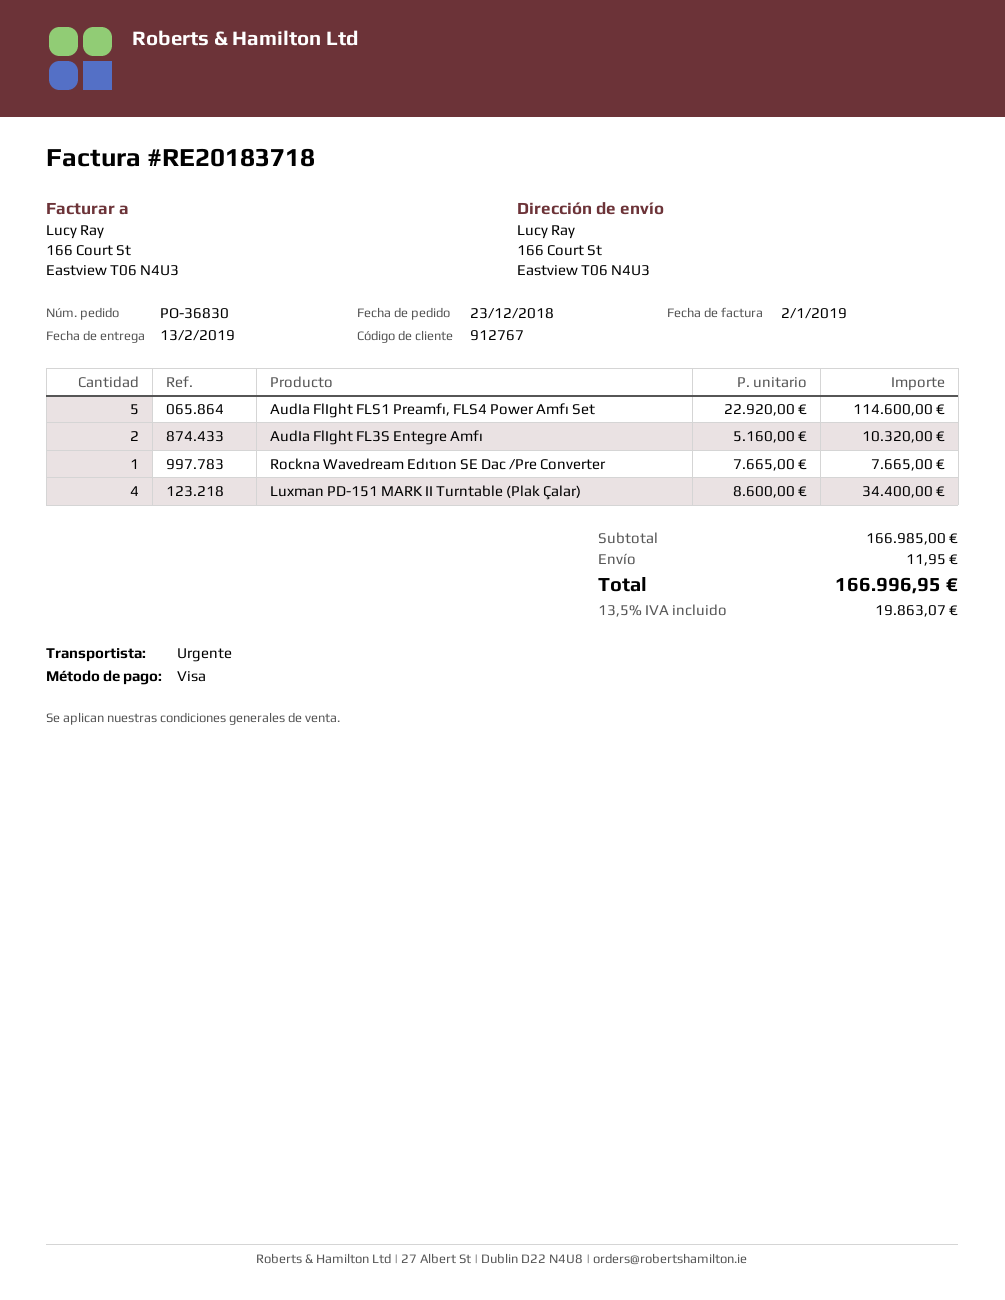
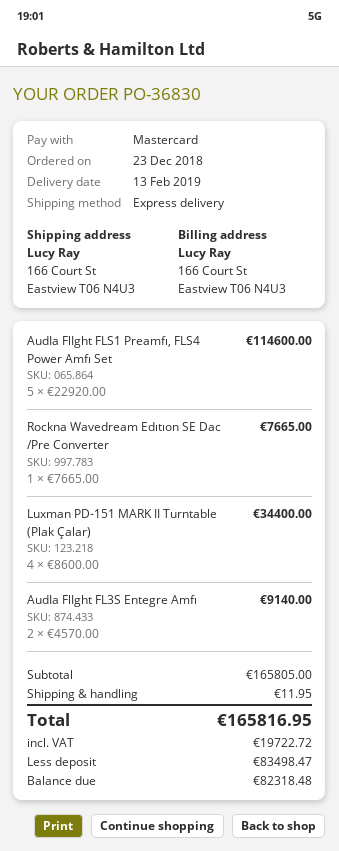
payment method: Visa -> Mastercard
AudIa FlIght FL3S Entegre Amfı: 2 x 5160.00 = 10320.00 -> 2 x 4570.00 = 9140.00
subtotal: 166985.00 -> 165805.00
tax: 19863.07 -> 19722.72
total: 166996.95 -> 165816.95

